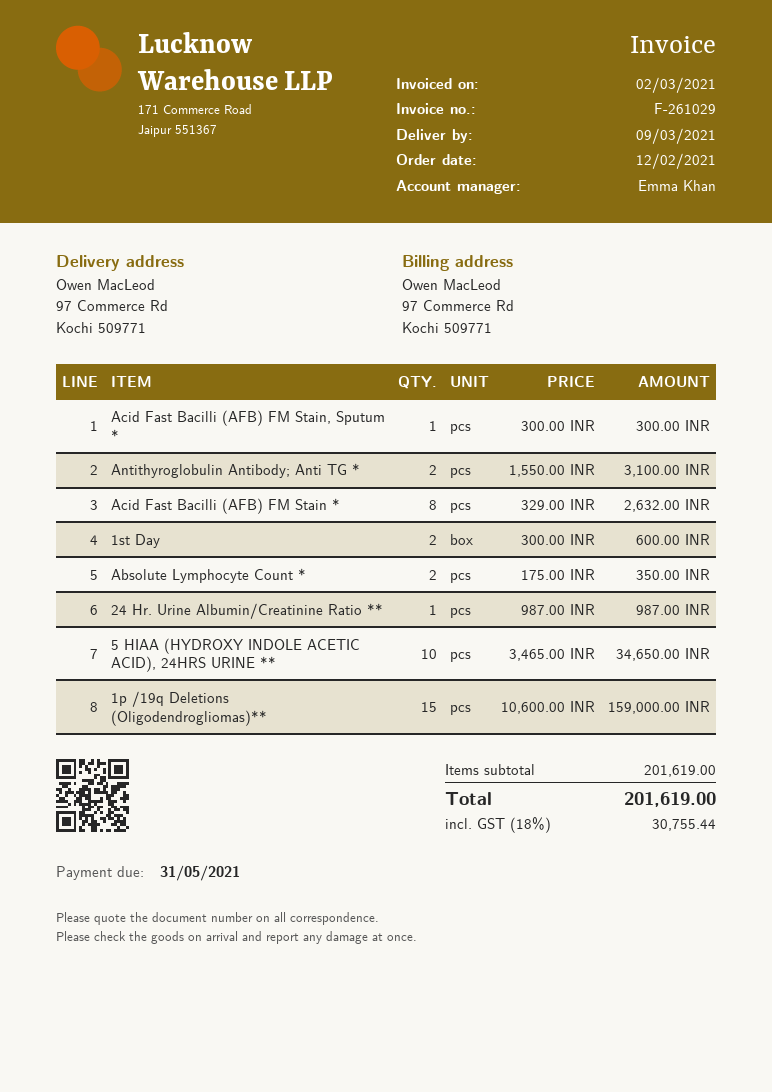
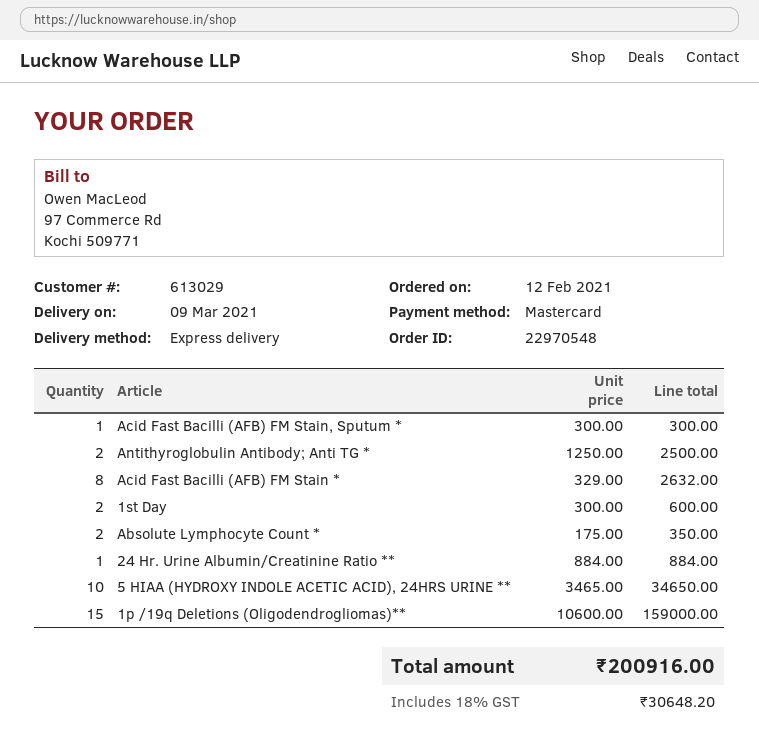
Antithyroglobulin Antibody; Anti TG *: 2 x 1550.00 = 3100.00 -> 2 x 1250.00 = 2500.00
24 Hr. Urine Albumin/Creatinine Ratio **: 1 x 987.00 = 987.00 -> 1 x 884.00 = 884.00
tax: 18% = 30755.44 -> 18% = 30648.20
total: 201619.00 -> 200916.00

